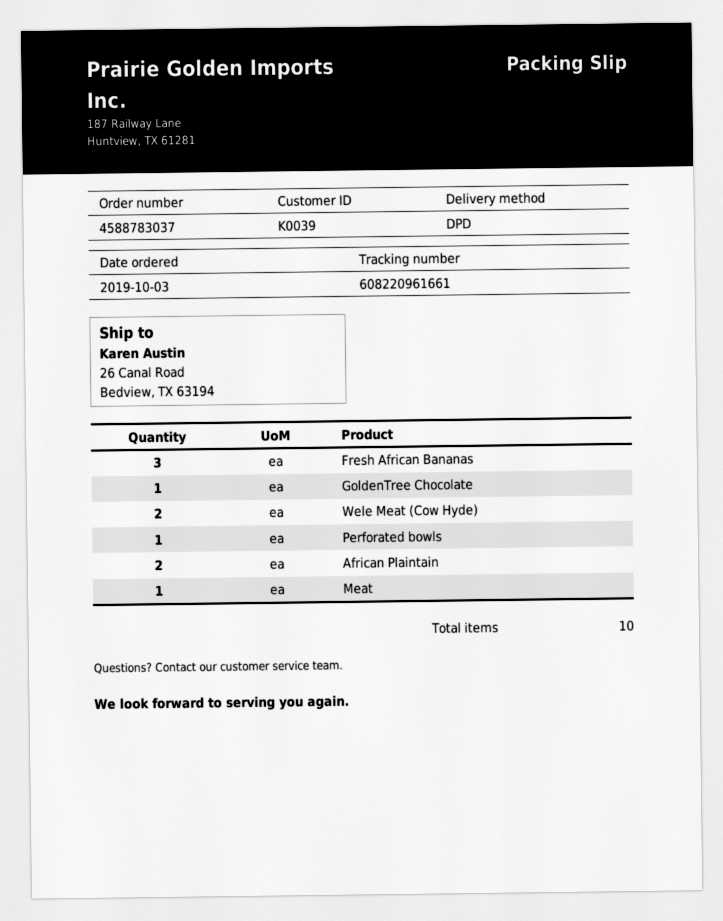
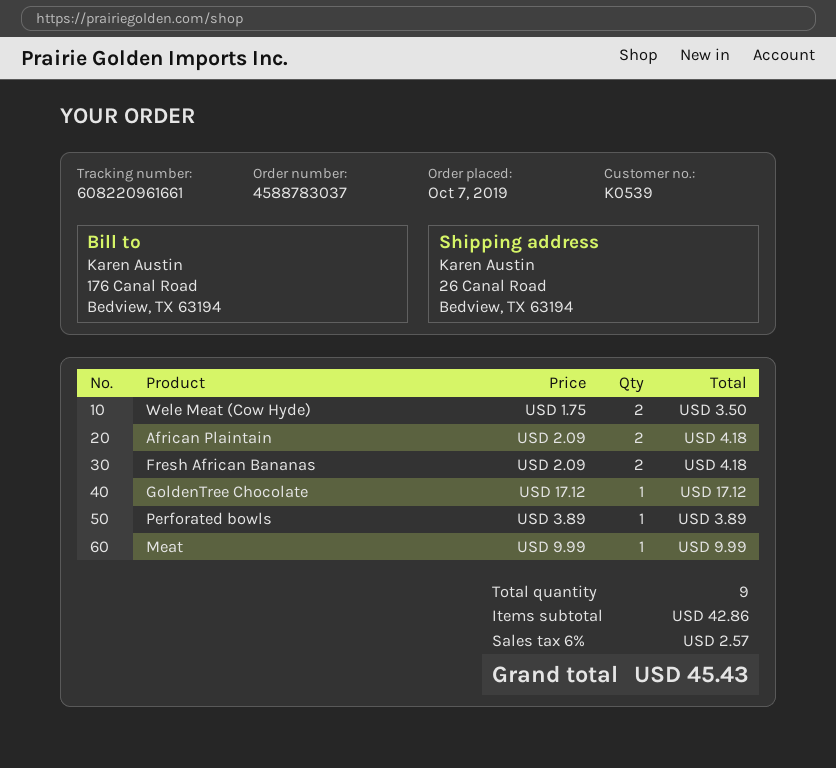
order date: 2019-10-03 -> 2019-10-07
customer number: K0039 -> K0539
Fresh African Bananas: 3 -> 2
total quantity: 10 -> 9

